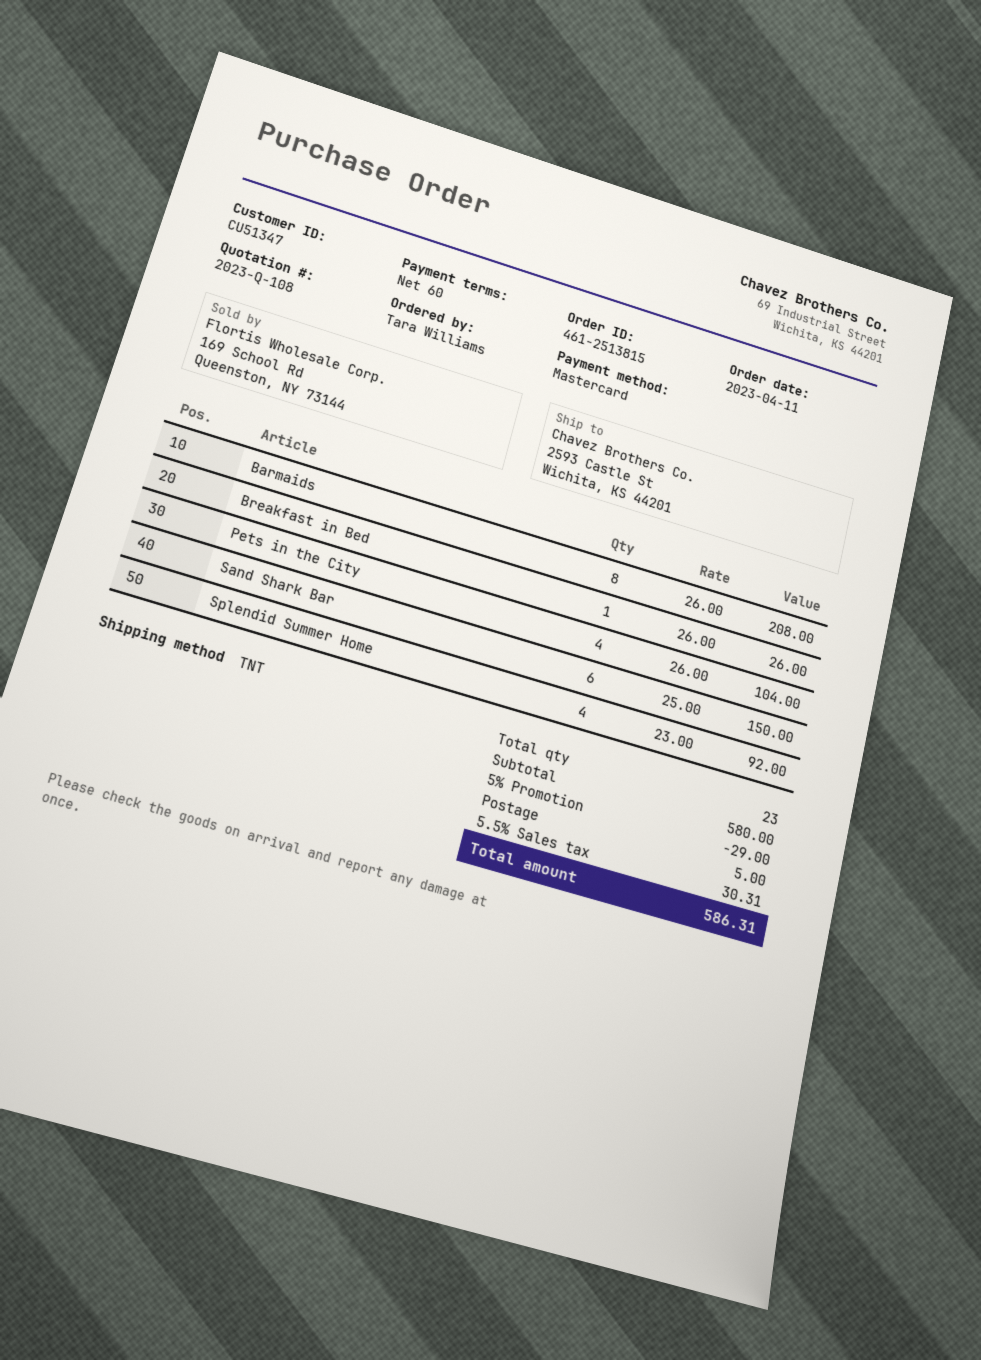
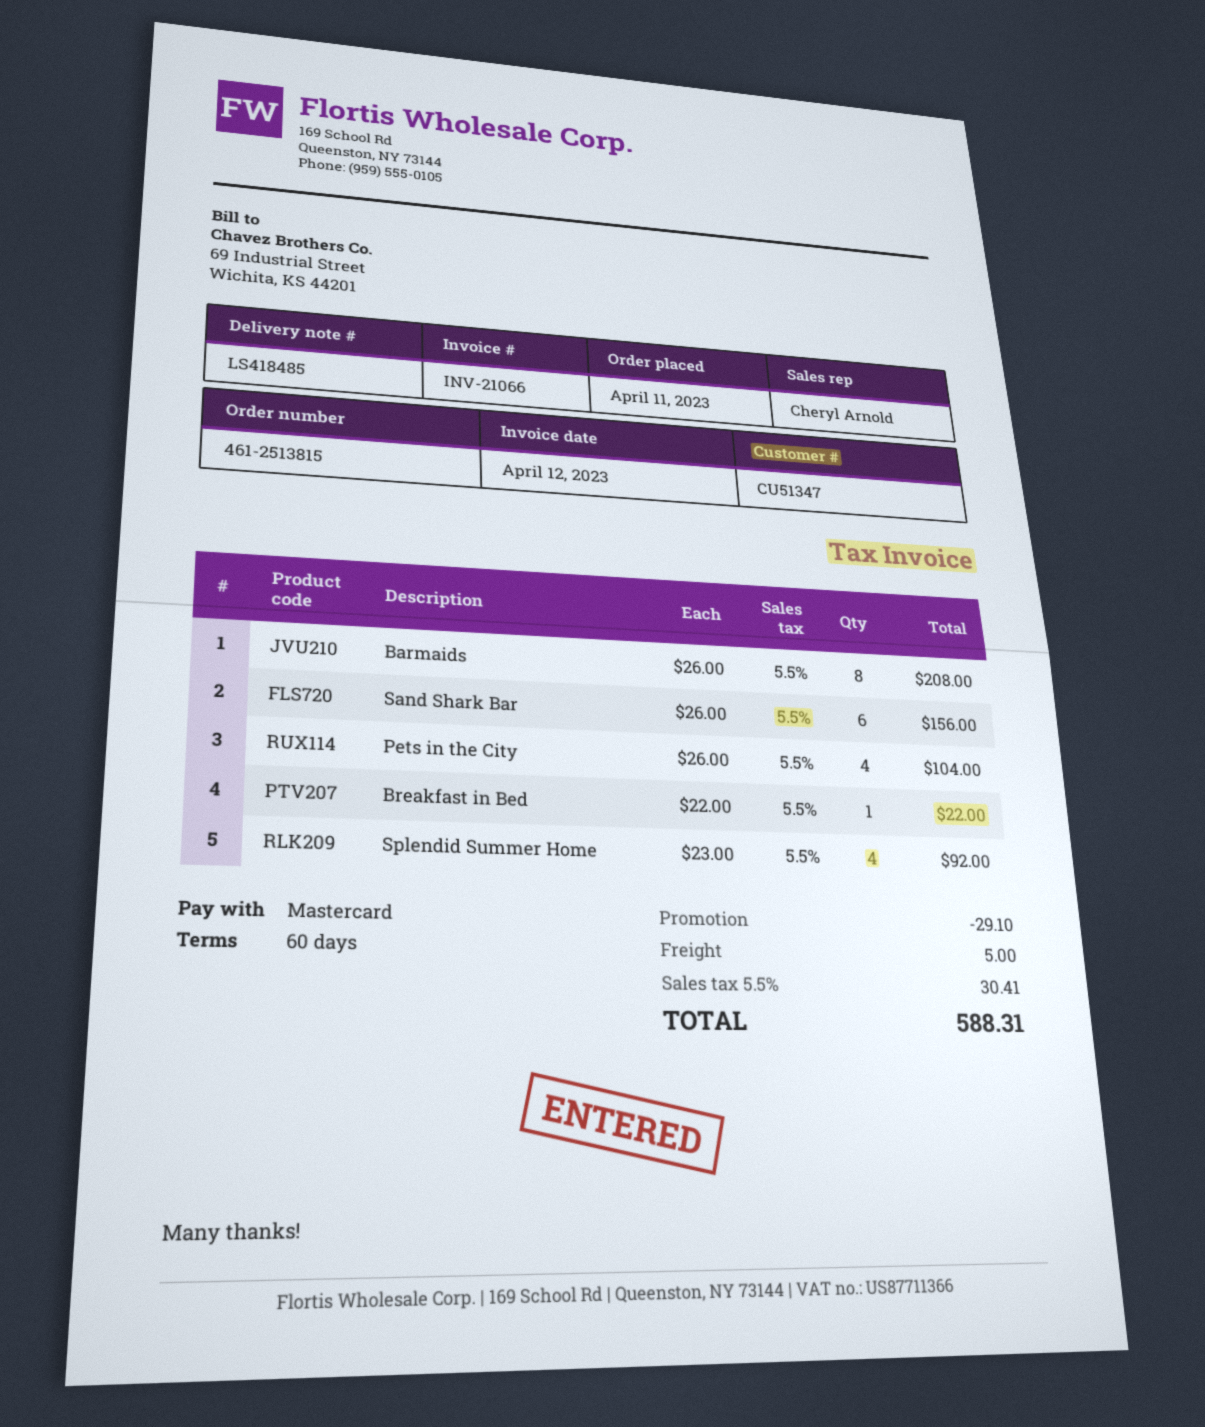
Breakfast in Bed: 1 x 26.00 = 26.00 -> 1 x 22.00 = 22.00
Sand Shark Bar: 6 x 25.00 = 150.00 -> 6 x 26.00 = 156.00
discount: 29.00 -> 29.10
tax: 5.5% = 30.31 -> 5.5% = 30.41
total: 586.31 -> 588.31

